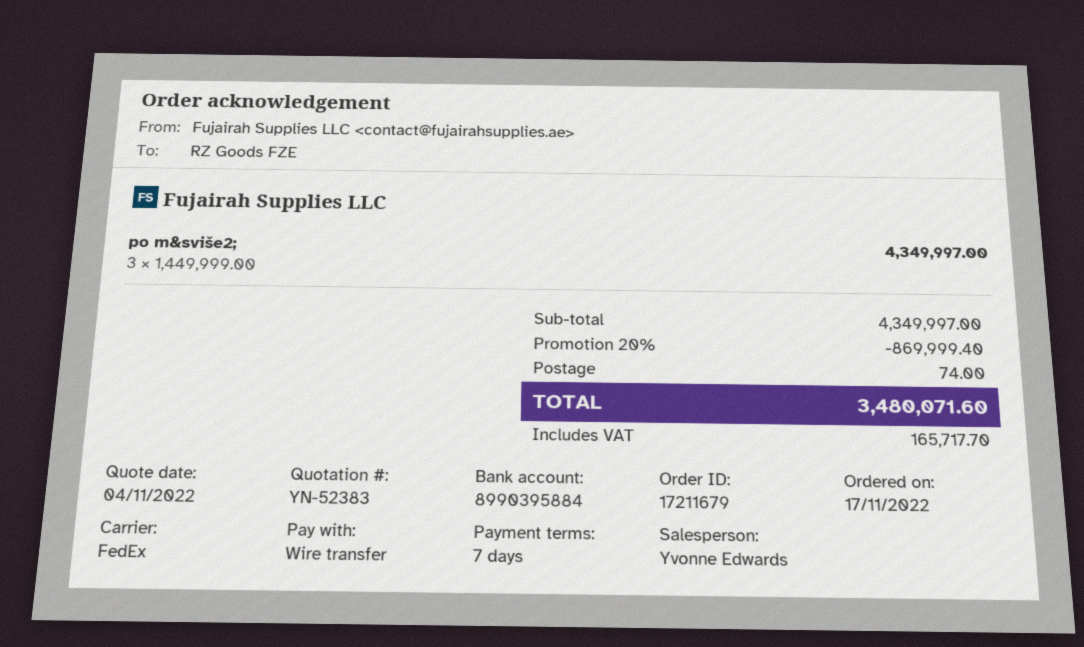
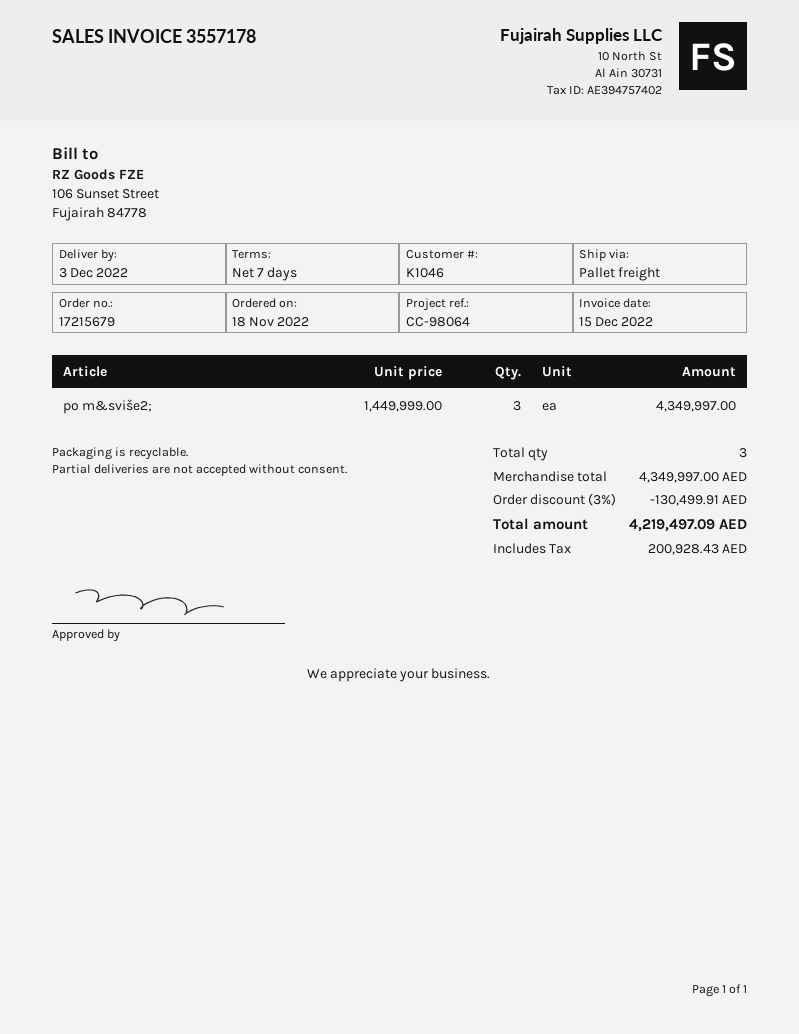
order number: 17211679 -> 17215679
order date: 2022-11-17 -> 2022-11-18
shipping method: FedEx -> pallet freight
discount: 20% = 869999.40 -> 3% = 130499.91
shipping: 74.00 -> none
tax: 165717.70 -> 200928.43
total: 3480071.60 -> 4219497.09

